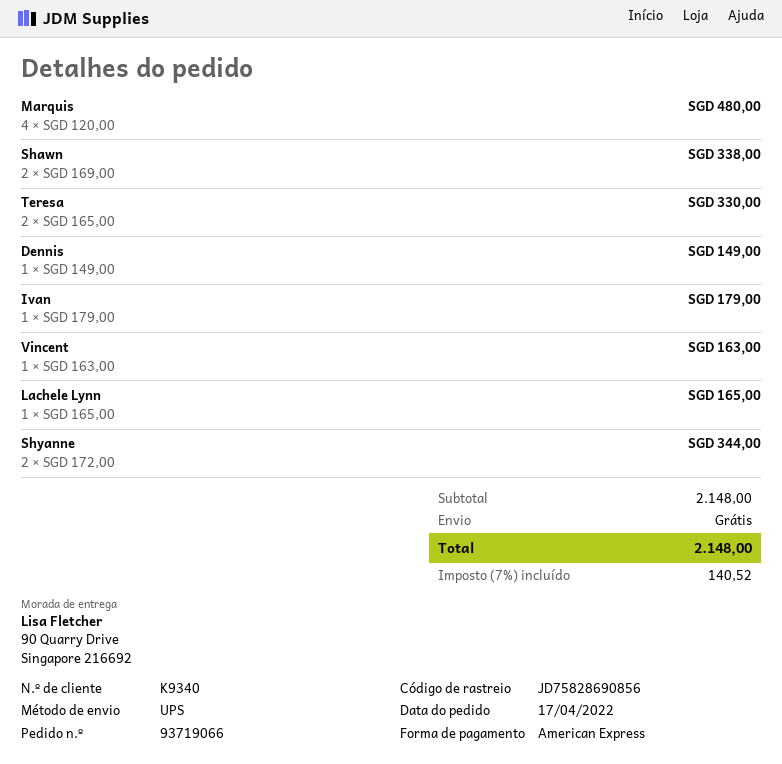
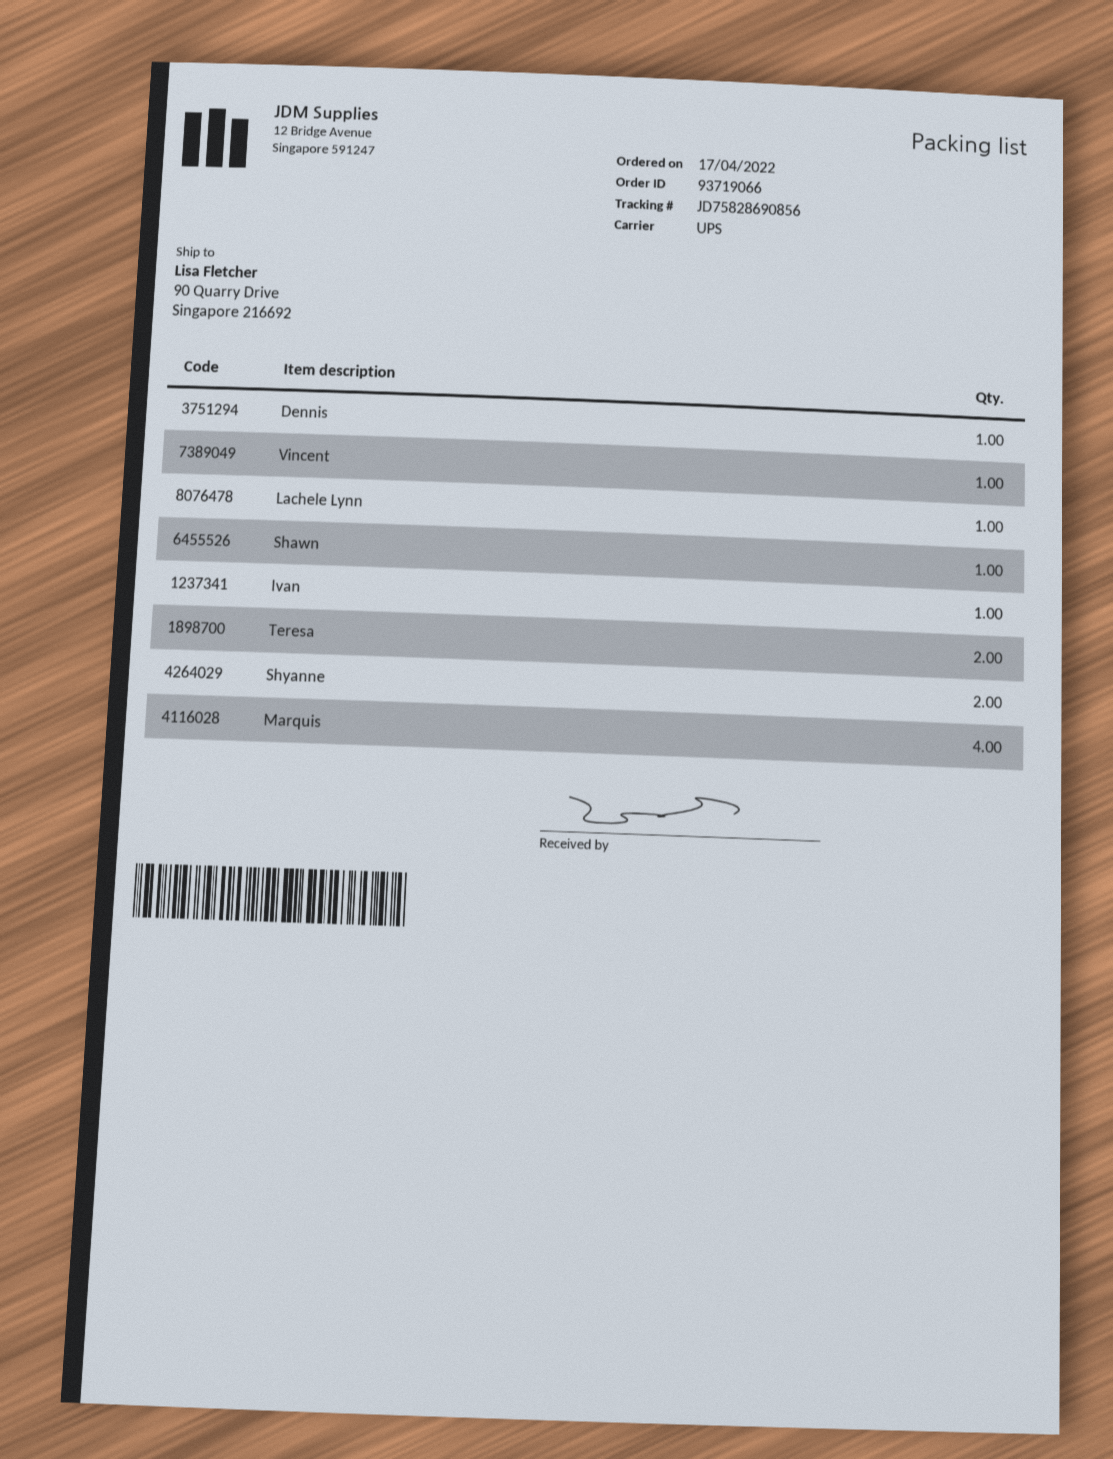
Shawn: 2 -> 1

